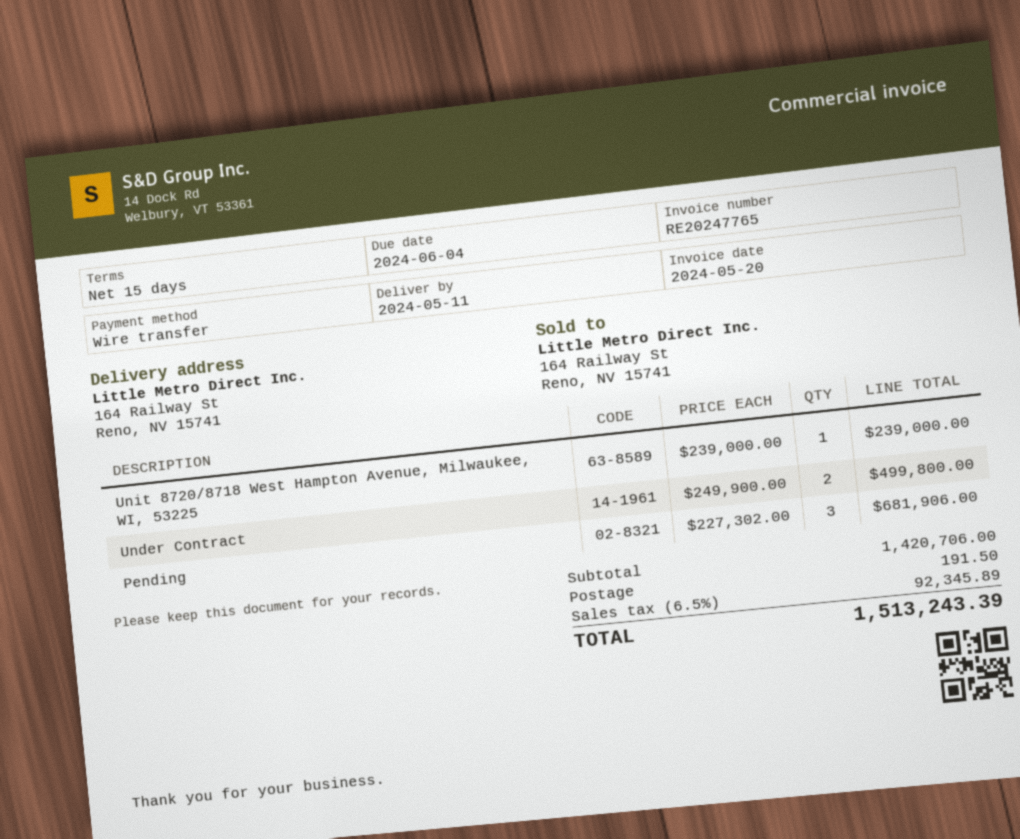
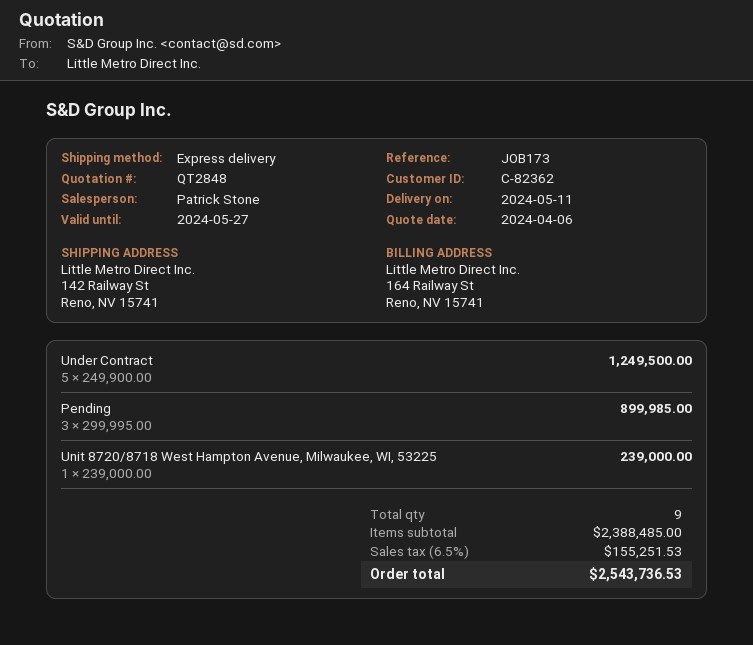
ship to: 164 Railway St, Reno, NV 15741 -> 142 Railway St, Reno, NV 15741
Under Contract: 2 x 249900.00 = 499800.00 -> 5 x 249900.00 = 1249500.00
Pending: 3 x 227302.00 = 681906.00 -> 3 x 299995.00 = 899985.00
subtotal: 1420706.00 -> 2388485.00
shipping: 191.50 -> none
tax: 6.5% = 92345.89 -> 6.5% = 155251.53
total: 1513243.39 -> 2543736.53

